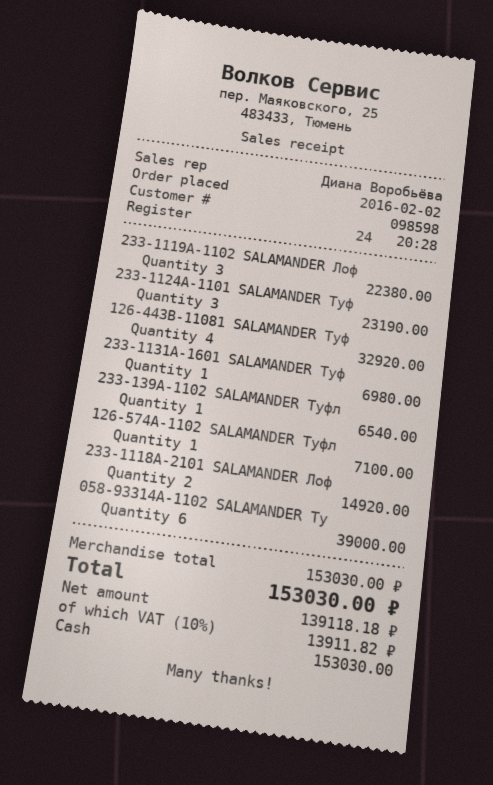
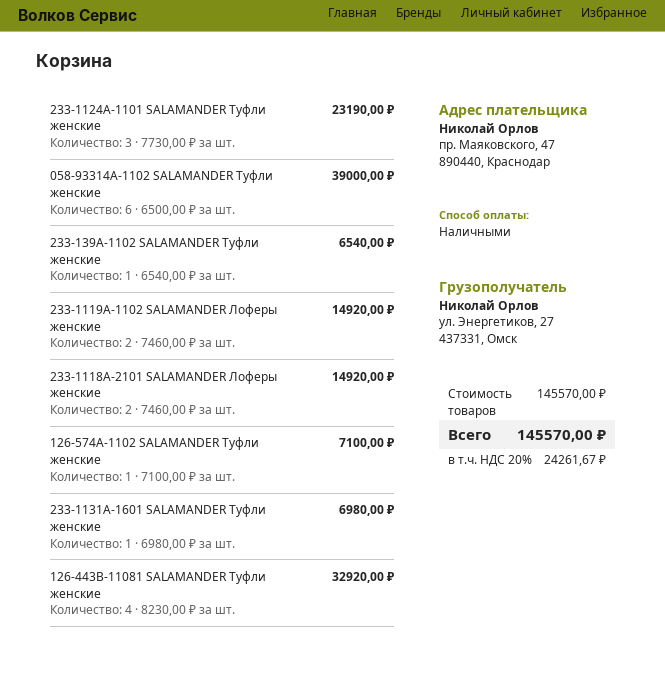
233-1119A-1102 SALAMANDER Лоф: 3 for 22380.00 -> 2 for 14920.00
subtotal: 153030.00 -> 145570.00
tax: 10% = 13911.82 -> 20% = 24261.67
total: 153030.00 -> 145570.00

